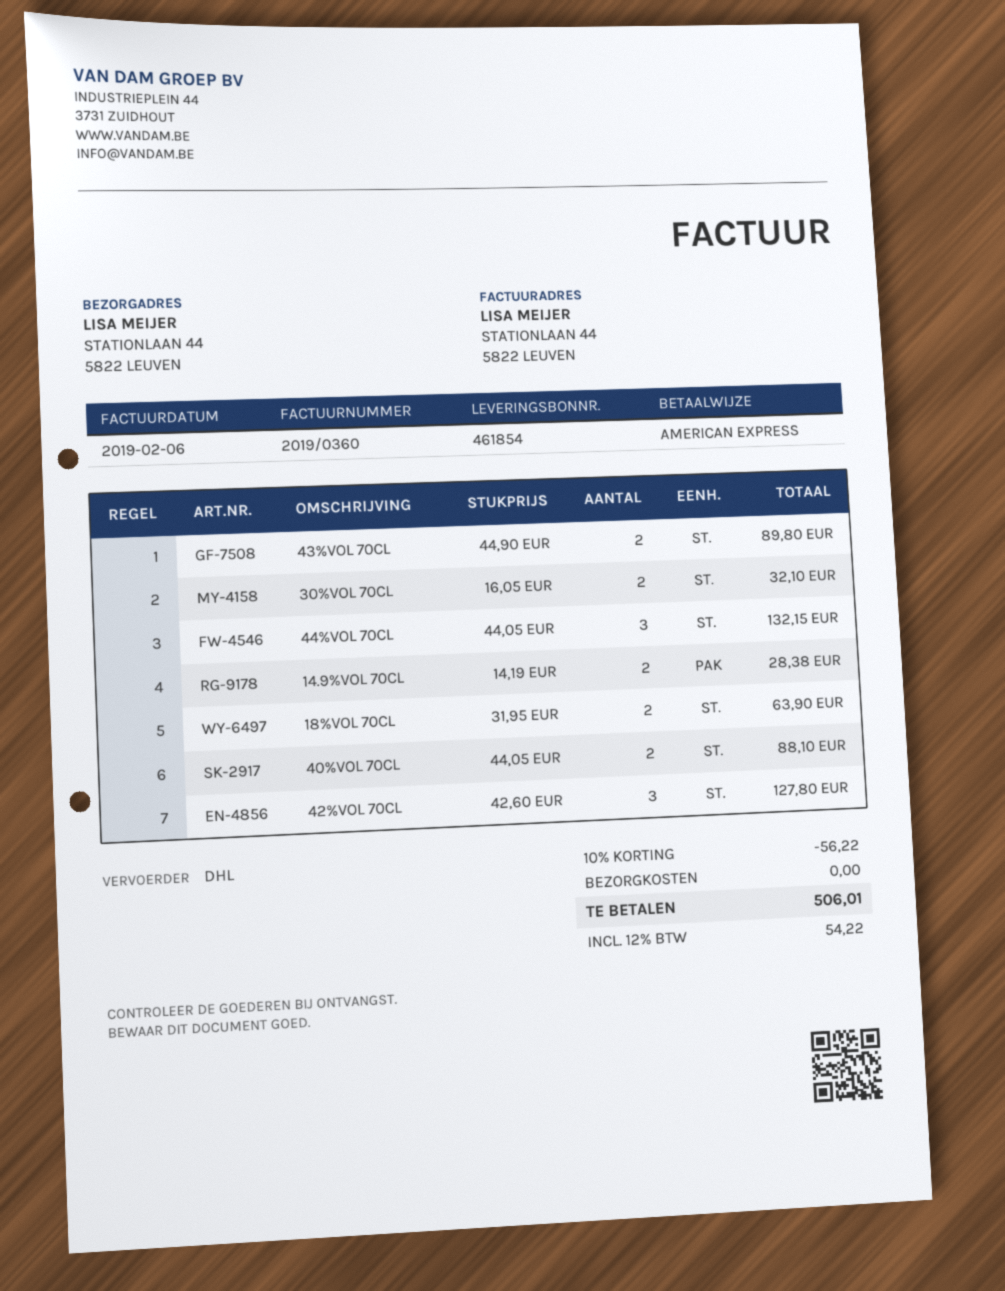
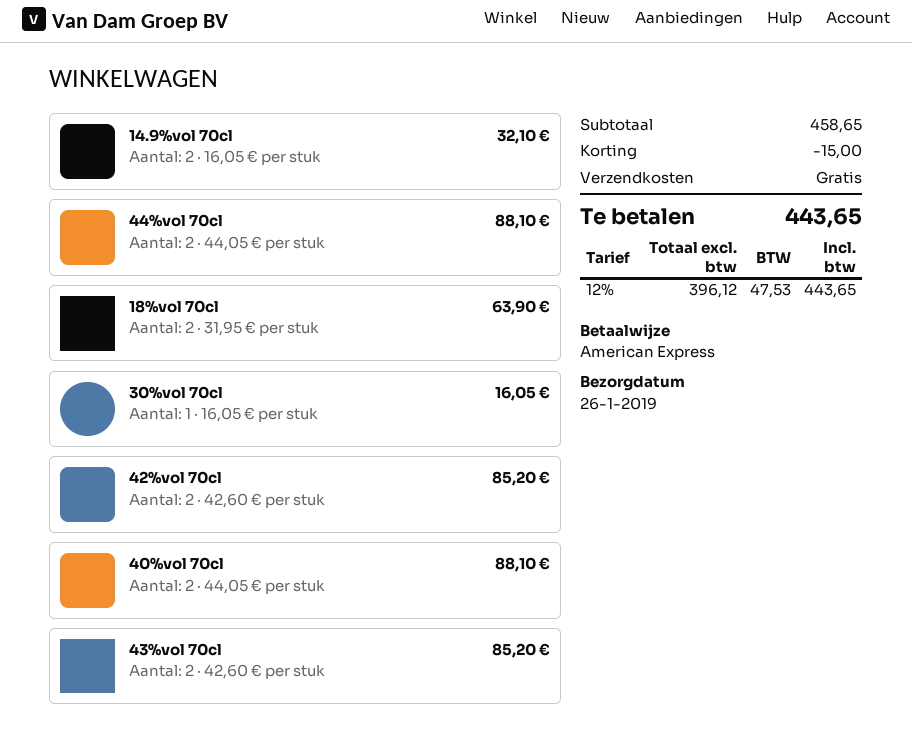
43%VOL 70CL: 2 x 44.90 = 89.80 -> 2 x 42.60 = 85.20
30%VOL 70CL: 2 x 16.05 = 32.10 -> 1 x 16.05 = 16.05
44%VOL 70CL: 3 x 44.05 = 132.15 -> 2 x 44.05 = 88.10
14.9%VOL 70CL: 2 x 14.19 = 28.38 -> 2 x 16.05 = 32.10
42%VOL 70CL: 3 x 42.60 = 127.80 -> 2 x 42.60 = 85.20
discount: 56.22 -> 15.00
tax: 12% = 54.22 -> 12% = 47.53
total: 506.01 -> 443.65

